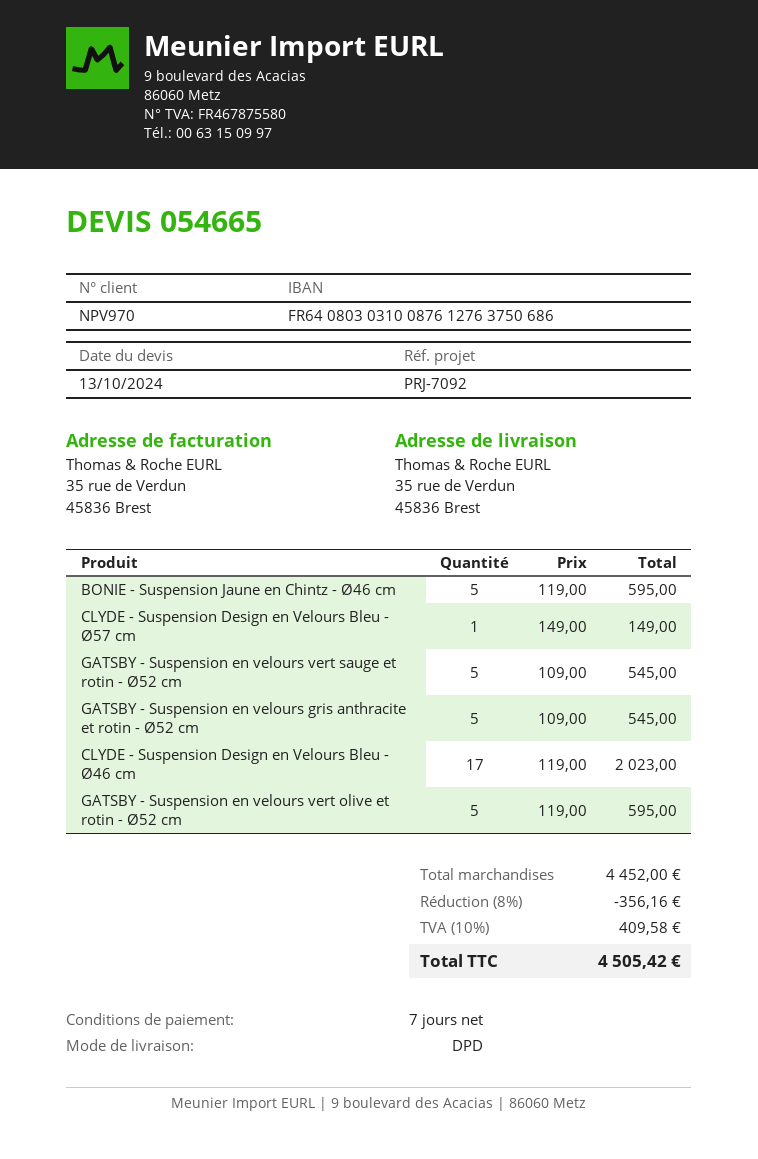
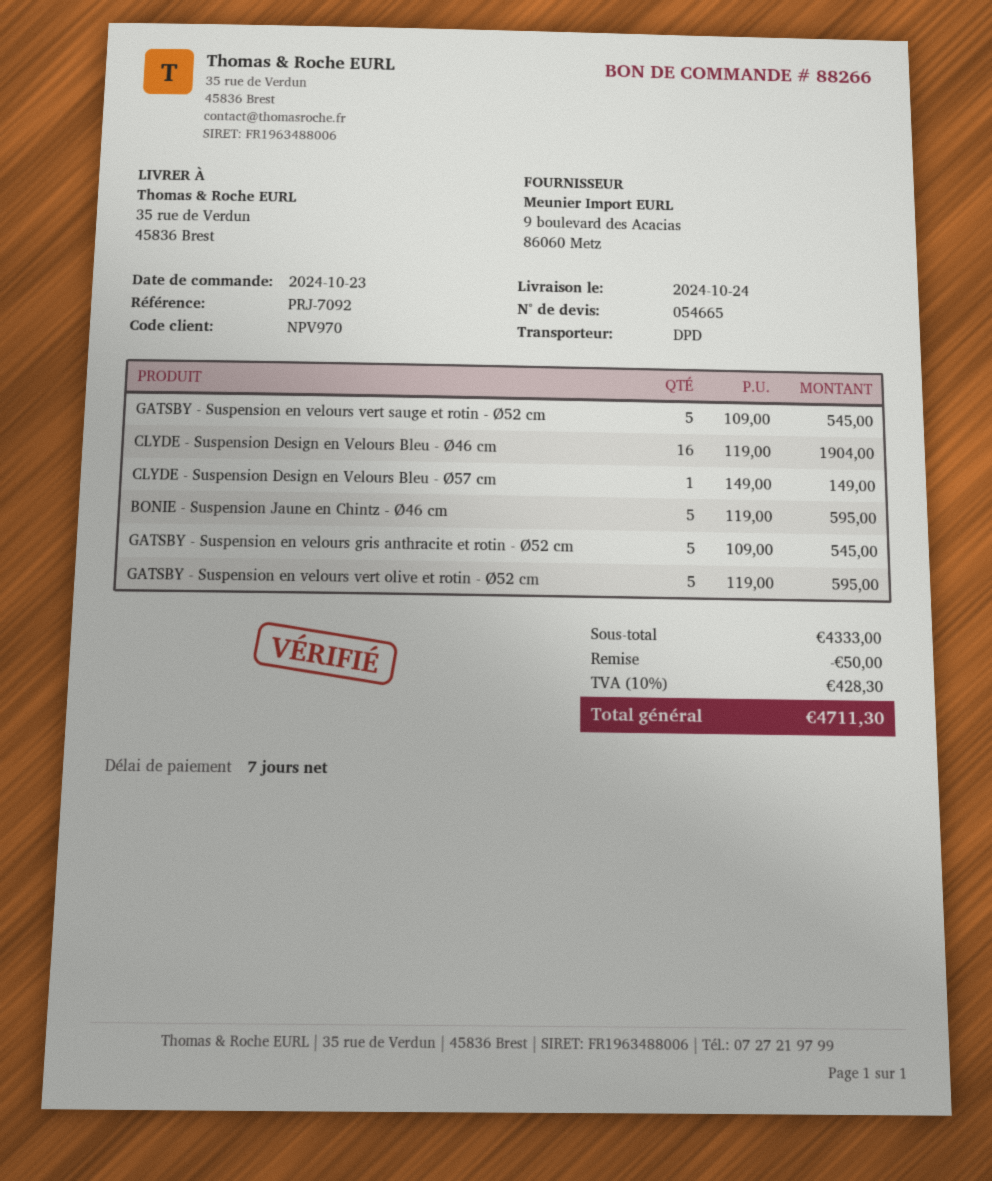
CLYDE - Suspension Design en Velours Bleu - Ø46 cm: 17 x 119.00 = 2023.00 -> 16 x 119.00 = 1904.00
subtotal: 4452.00 -> 4333.00
discount: 356.16 -> 50.00
tax: 10% = 409.58 -> 10% = 428.30
total: 4505.42 -> 4711.30

